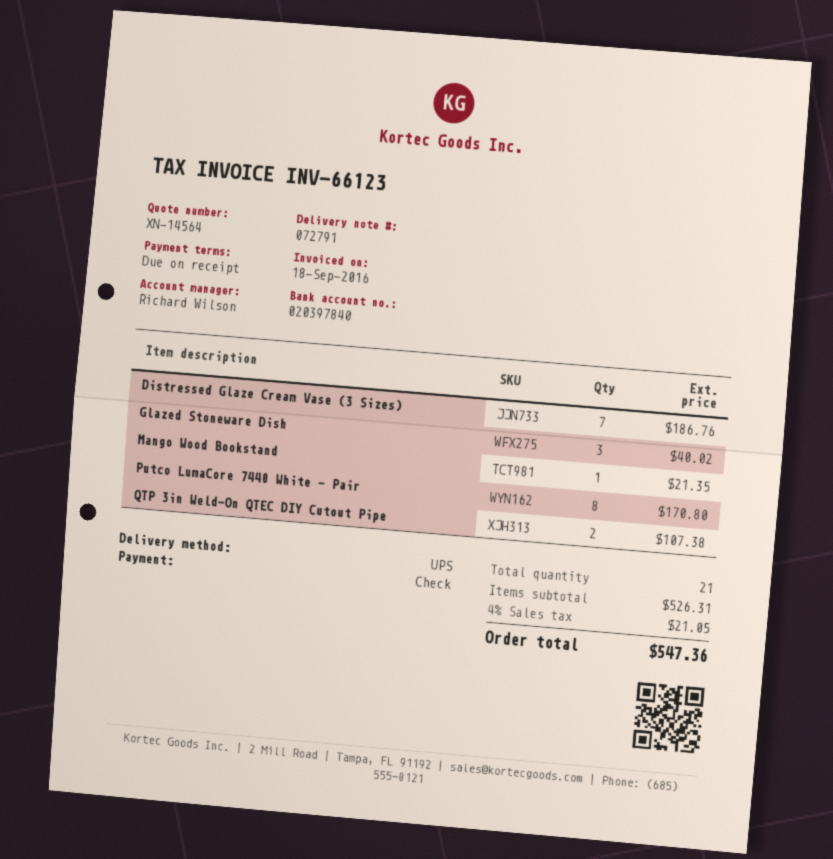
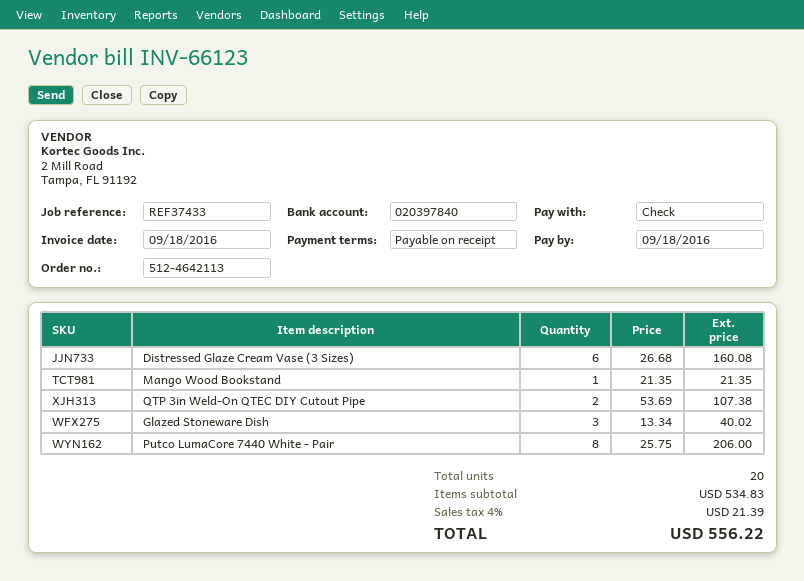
Distressed Glaze Cream Vase (3 Sizes): 7 for 186.76 -> 6 for 160.08
Putco LumaCore 7440 White - Pair: 8 for 170.80 -> 8 for 206.00
total quantity: 21 -> 20
subtotal: 526.31 -> 534.83
tax: 4% = 21.05 -> 4% = 21.39
total: 547.36 -> 556.22

